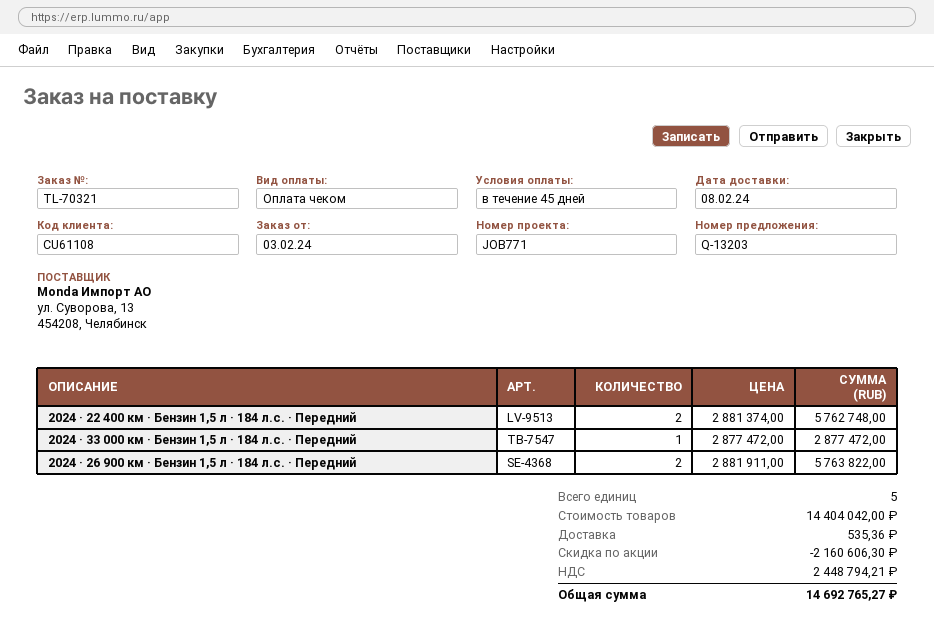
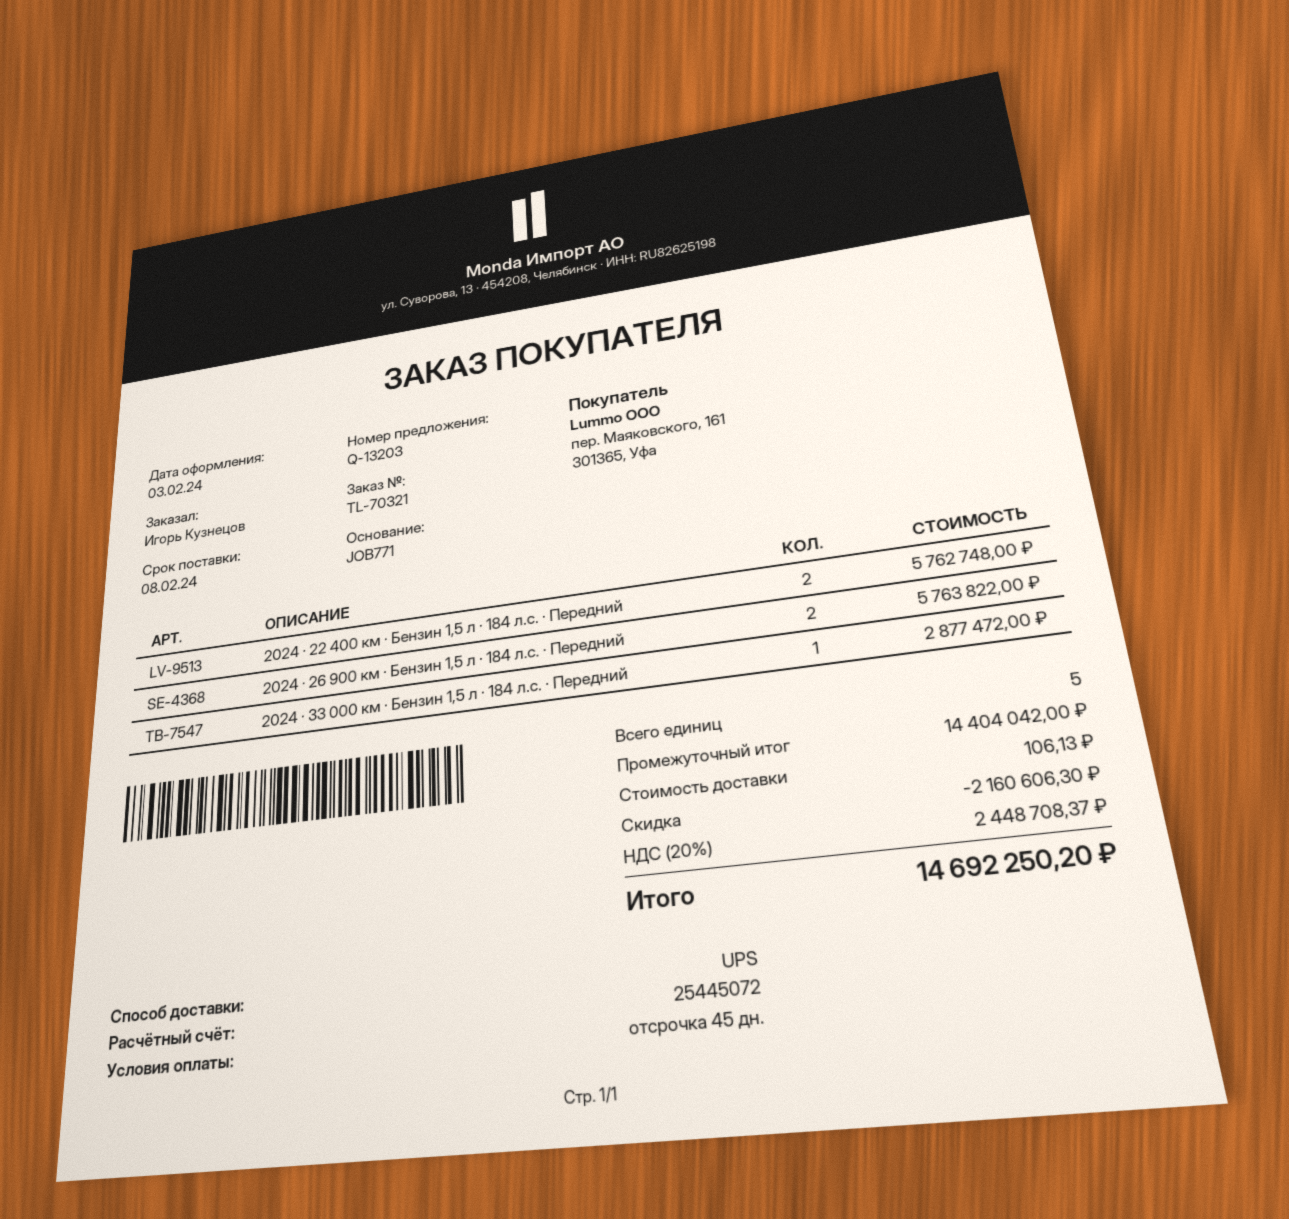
shipping: 535.36 -> 106.13
tax: 2448794.21 -> 2448708.37
total: 14692765.27 -> 14692250.20

